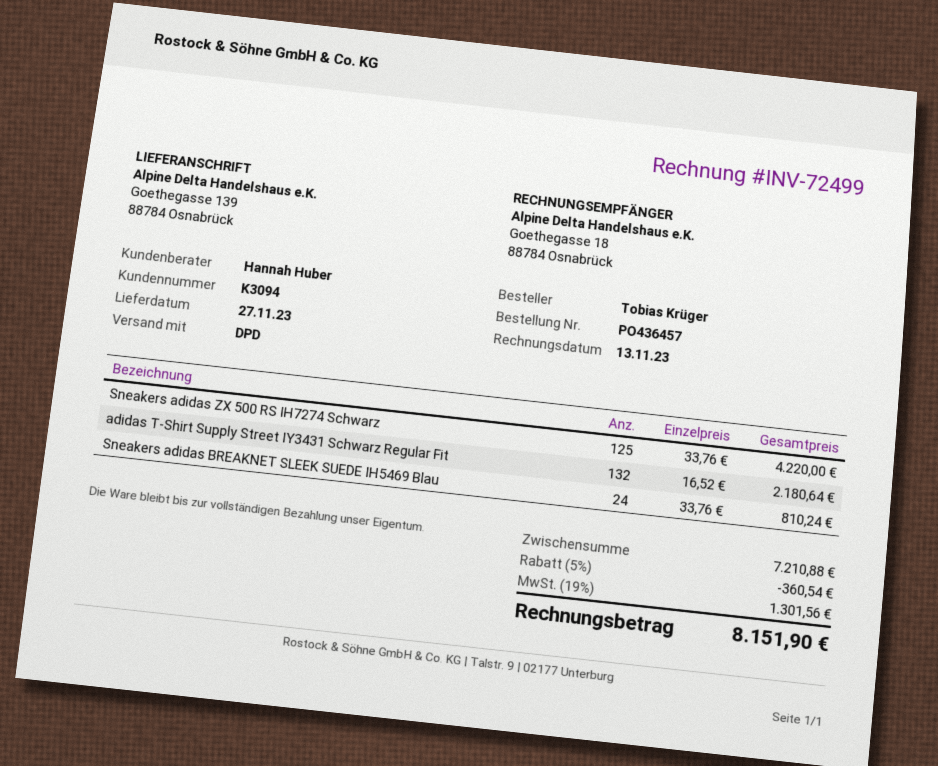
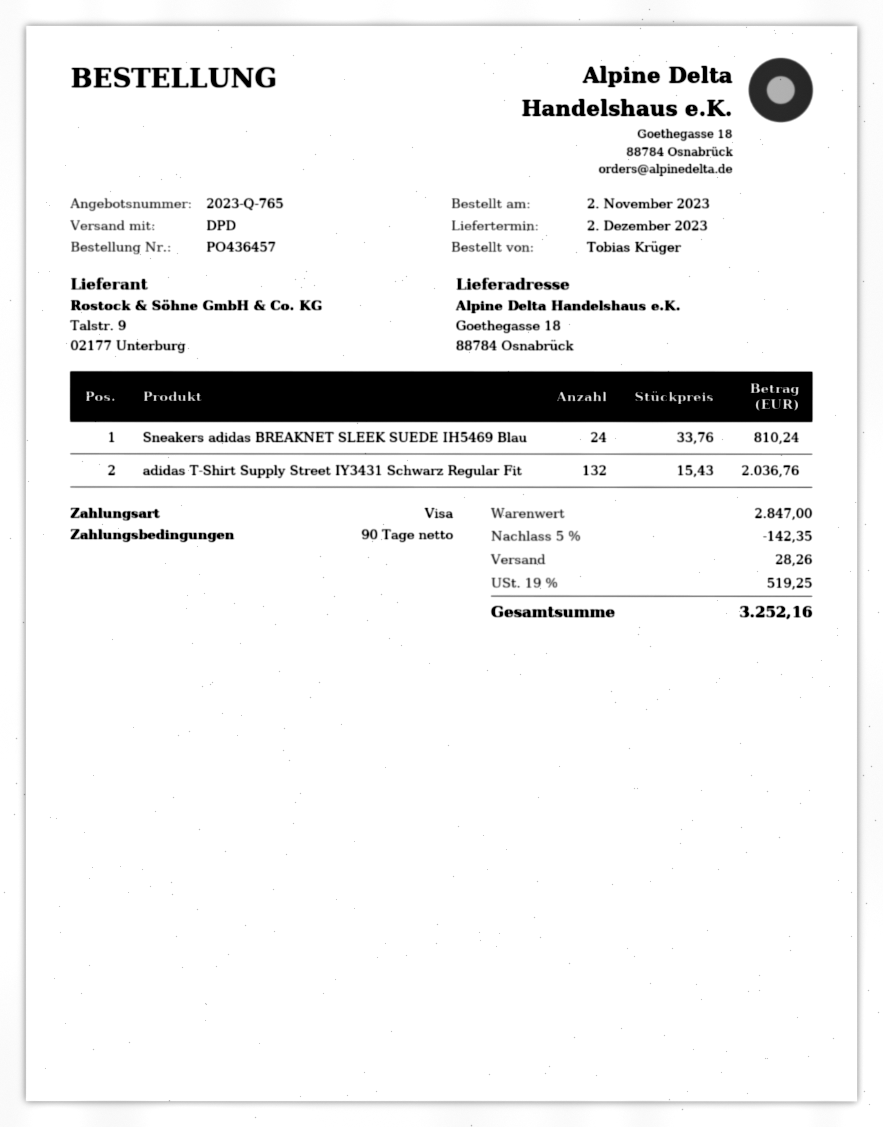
delivery date: 2023-11-27 -> 2023-12-02
ship to: Goethegasse 139, 88784 Osnabrück -> Goethegasse 18, 88784 Osnabrück
Sneakers adidas ZX 500 RS IH7274 Schwarz: 125 x 33.76 = 4220.00 -> none
adidas T-Shirt Supply Street IY3431 Schwarz Regular Fit: 132 x 16.52 = 2180.64 -> 132 x 15.43 = 2036.76
subtotal: 7210.88 -> 2847.00
discount: 5% = 360.54 -> 5% = 142.35
shipping: none -> 28.26
tax: 19% = 1301.56 -> 19% = 519.25
total: 8151.90 -> 3252.16

